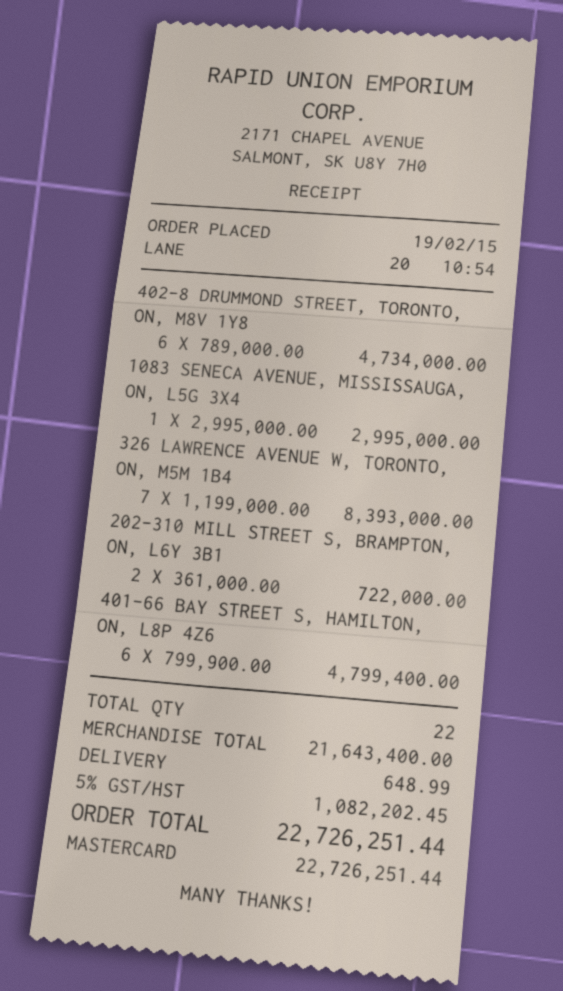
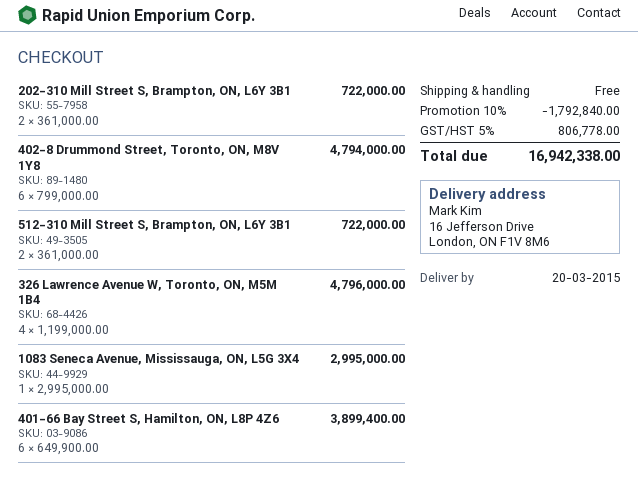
402-8 DRUMMOND STREET, TORONTO, ON, M8V 1Y8: 6 x 789000.00 = 4734000.00 -> 6 x 799000.00 = 4794000.00
326 LAWRENCE AVENUE W, TORONTO, ON, M5M 1B4: 7 x 1199000.00 = 8393000.00 -> 4 x 1199000.00 = 4796000.00
401-66 BAY STREET S, HAMILTON, ON, L8P 4Z6: 6 x 799900.00 = 4799400.00 -> 6 x 649900.00 = 3899400.00
512-310 Mill Street S, Brampton, ON, L6Y 3B1: none -> 2 x 361000.00 = 722000.00
discount: none -> 10% = 1792840.00
shipping: 648.99 -> 0.00
tax: 5% = 1082202.45 -> 5% = 806778.00
total: 22726251.44 -> 16942338.00

